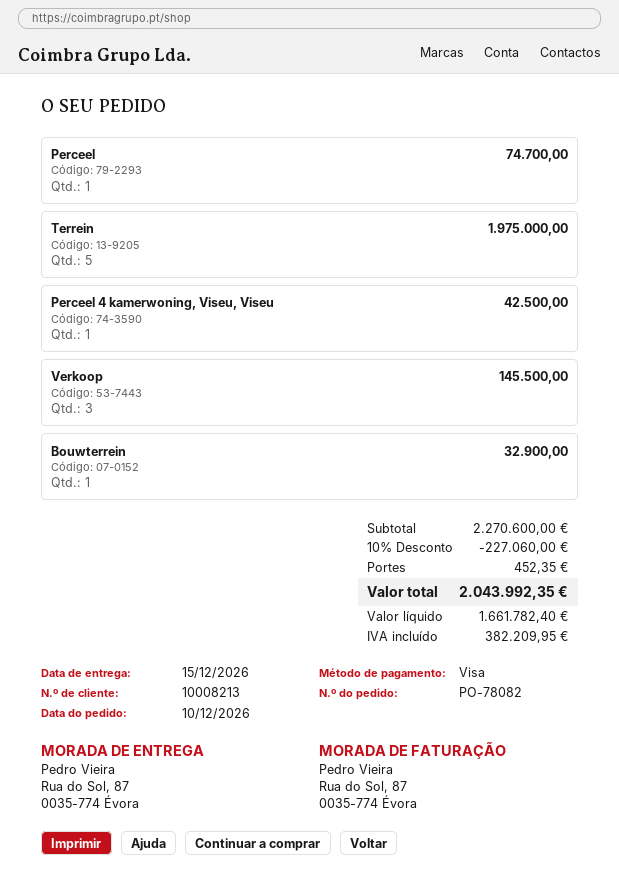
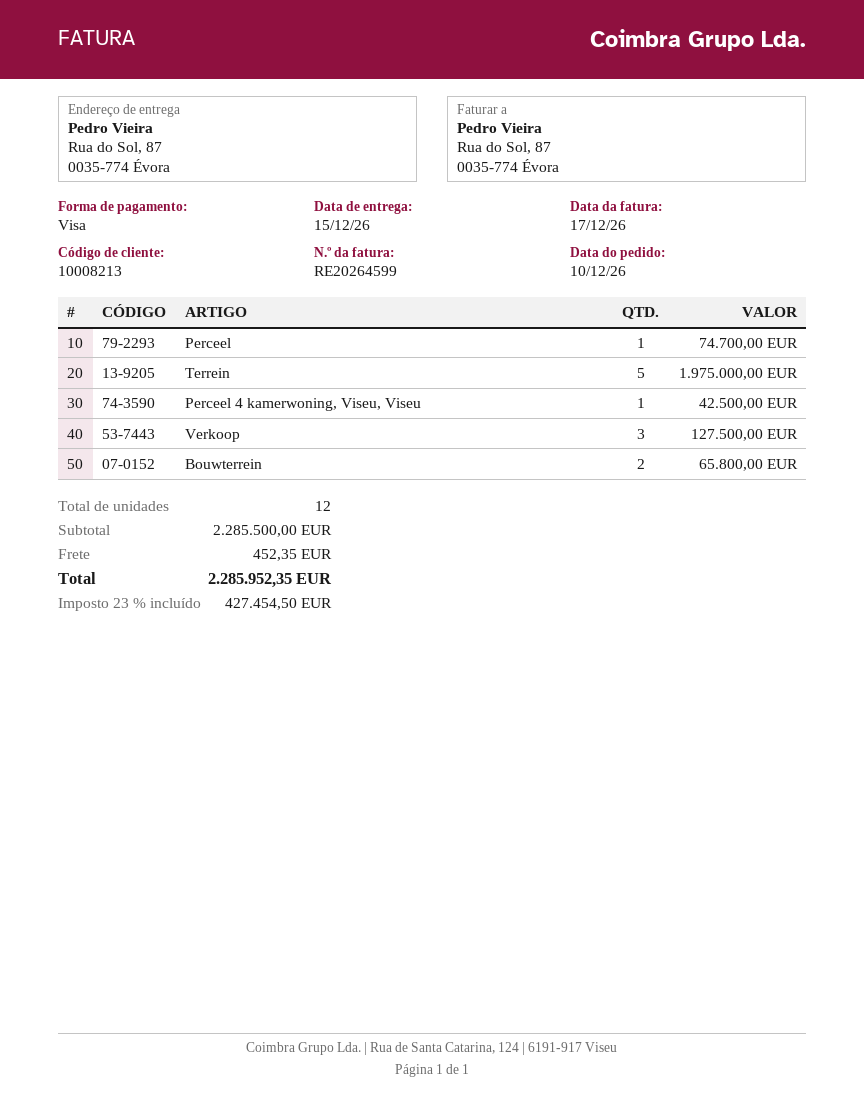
Verkoop: 3 for 145500.00 -> 3 for 127500.00
Bouwterrein: 1 for 32900.00 -> 2 for 65800.00
subtotal: 2270600.00 -> 2285500.00
discount: 10% = 227060.00 -> none
tax: 382209.95 -> 427454.50
total: 2043992.35 -> 2285952.35

